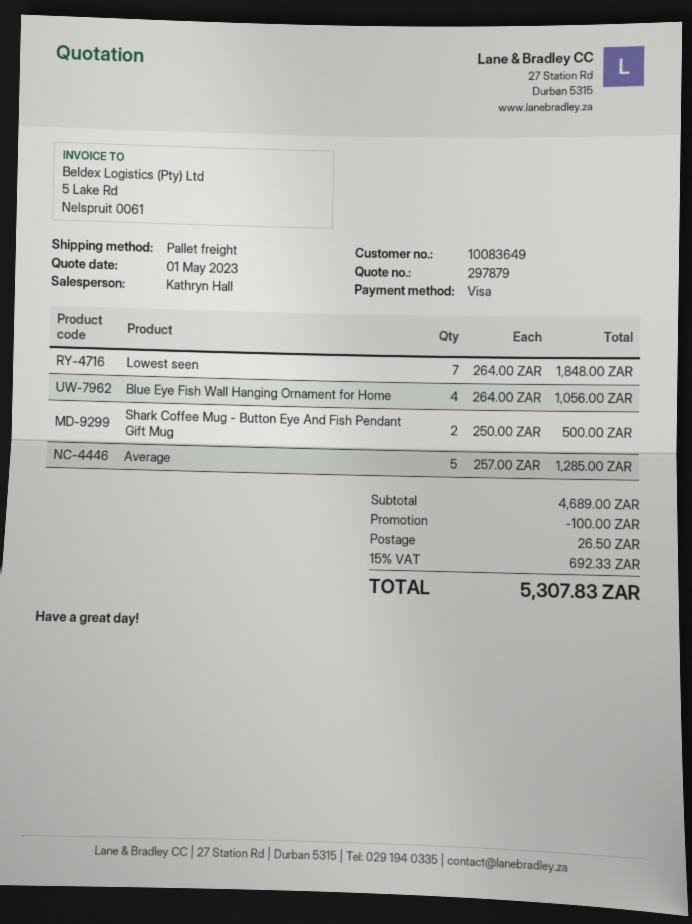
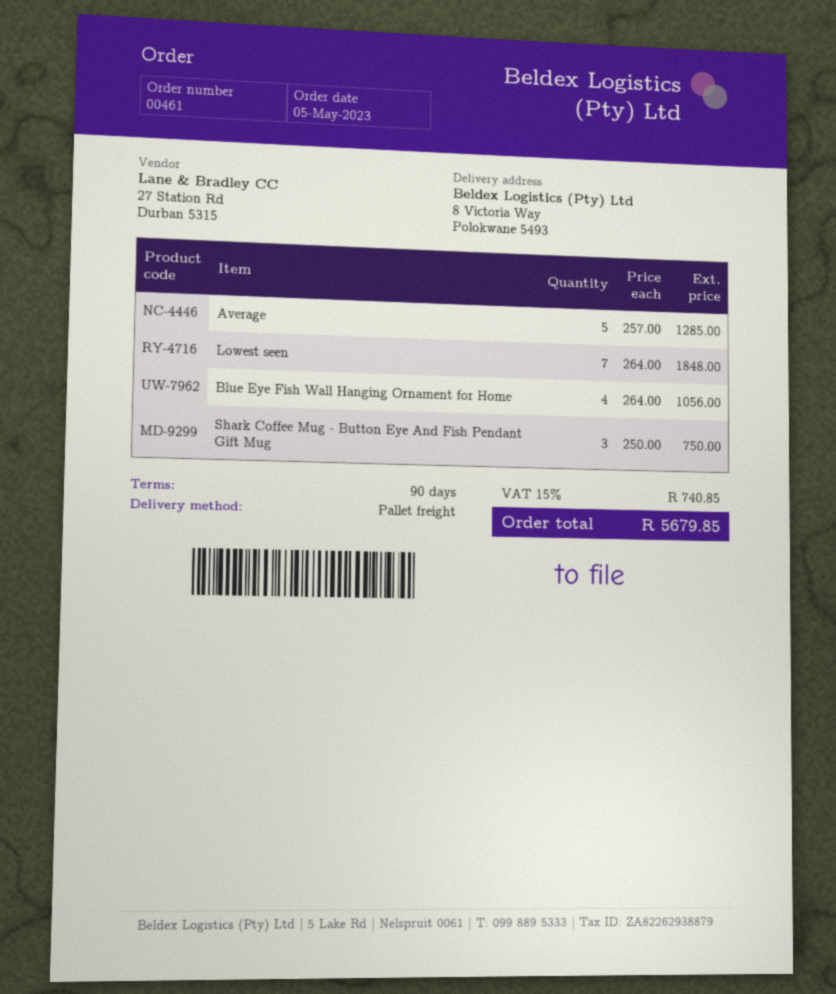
Shark Coffee Mug - Button Eye And Fish Pendant Gift Mug: 2 x 250.00 = 500.00 -> 3 x 250.00 = 750.00
discount: 100.00 -> none
shipping: 26.50 -> none
tax: 15% = 692.33 -> 15% = 740.85
total: 5307.83 -> 5679.85

